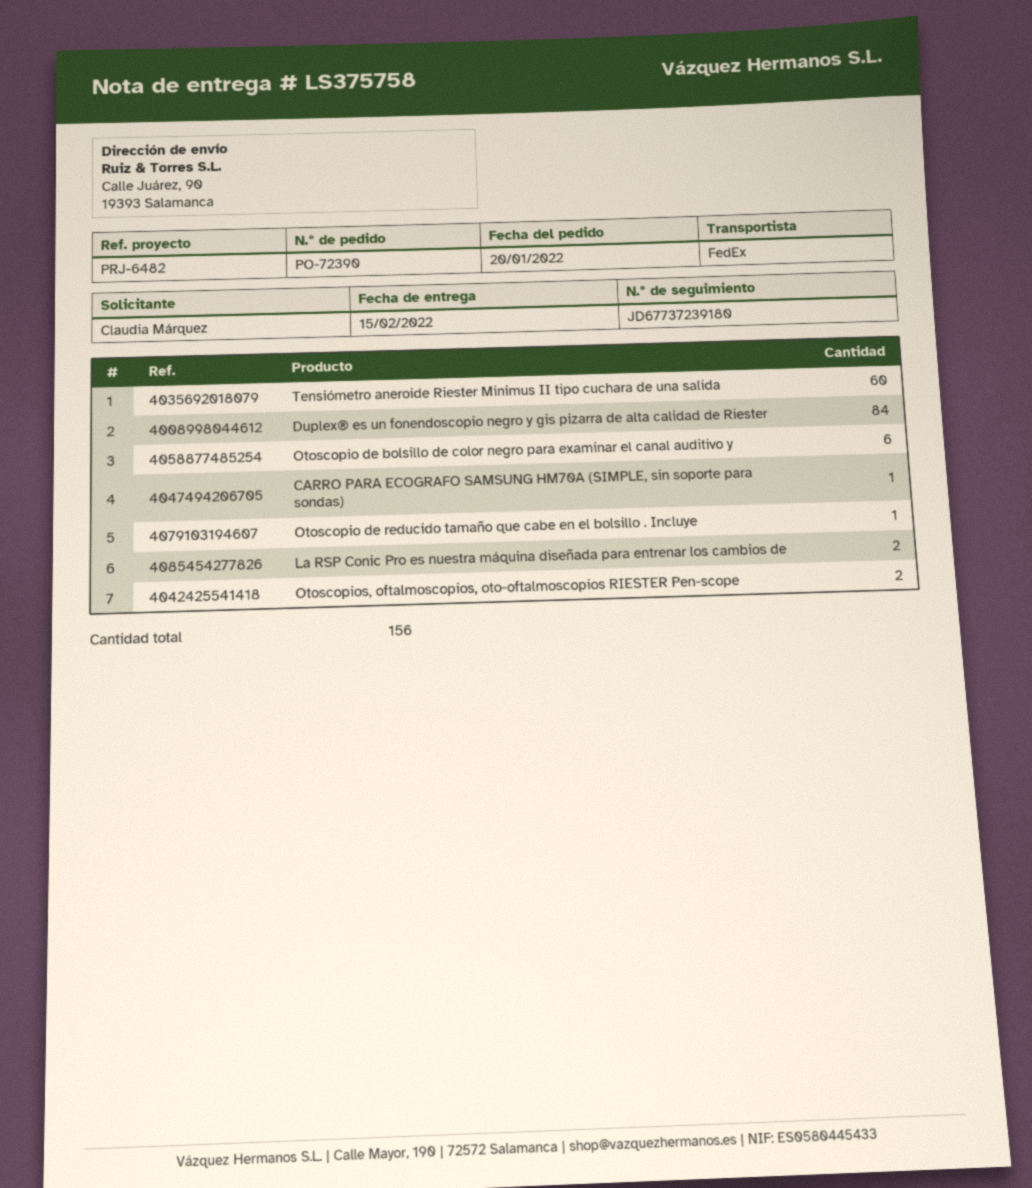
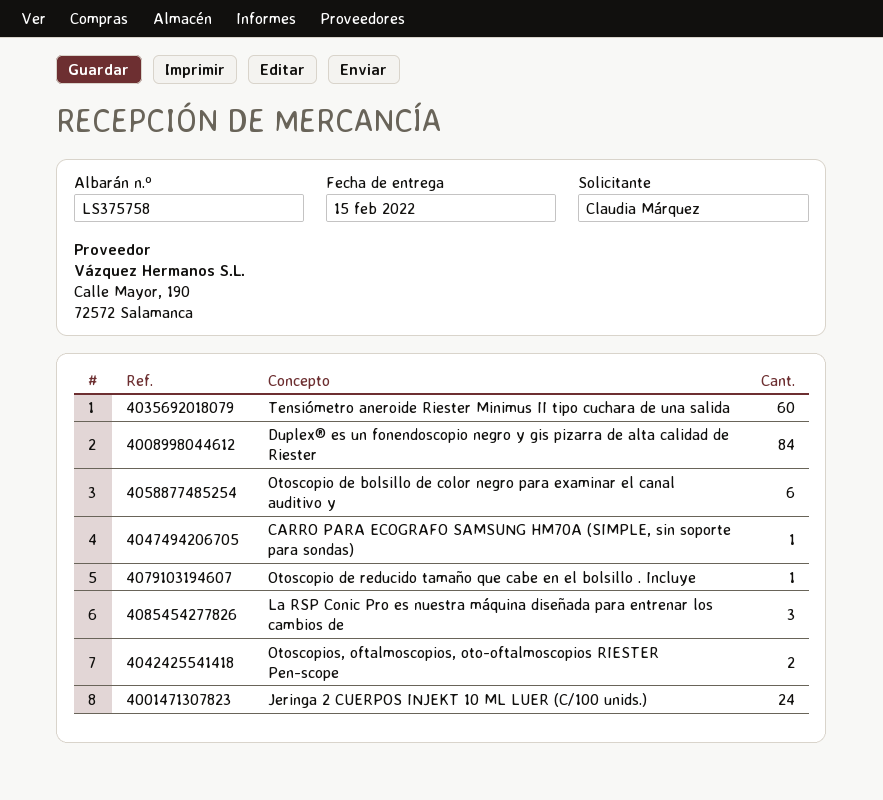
La RSP Conic Pro es nuestra máquina diseñada para entrenar los cambios de: 2 -> 3
Jeringa 2 CUERPOS INJEKT 10 ML LUER (C/100 unids.): none -> 24

